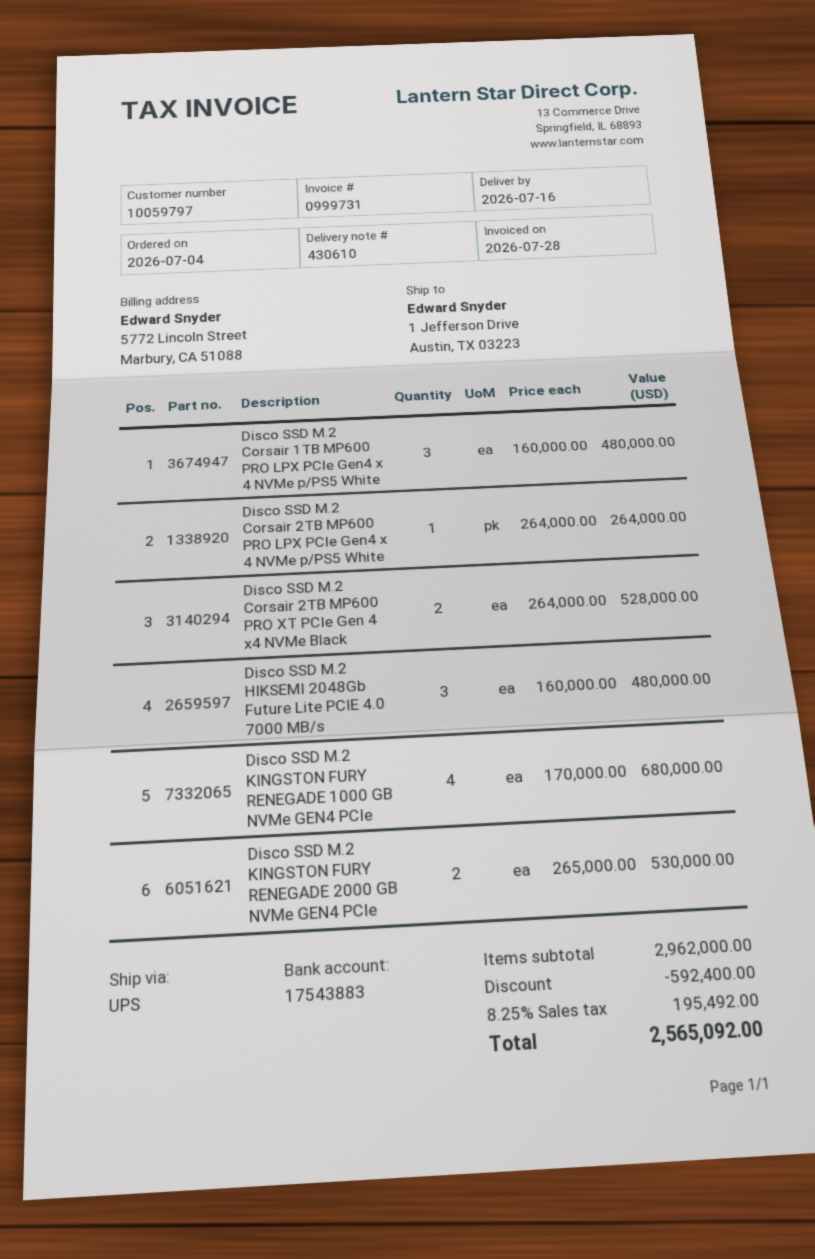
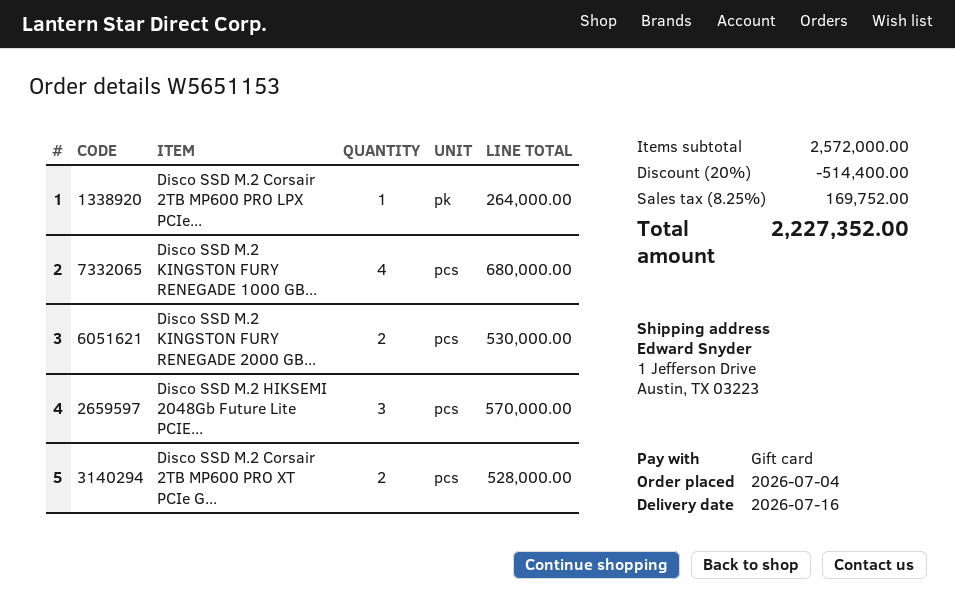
Disco SSD M.2 Corsair 1TB MP600 PRO LPX PCIe Gen4 x 4 NVMe p/PS5 White: 3 for 480000.00 -> none
Disco SSD M.2 HIKSEMI 2048Gb Future Lite PCIE 4.0 7000 MB/s: 3 for 480000.00 -> 3 for 570000.00
subtotal: 2962000.00 -> 2572000.00
discount: 592400.00 -> 514400.00
tax: 8.25% = 195492.00 -> 8.25% = 169752.00
total: 2565092.00 -> 2227352.00

